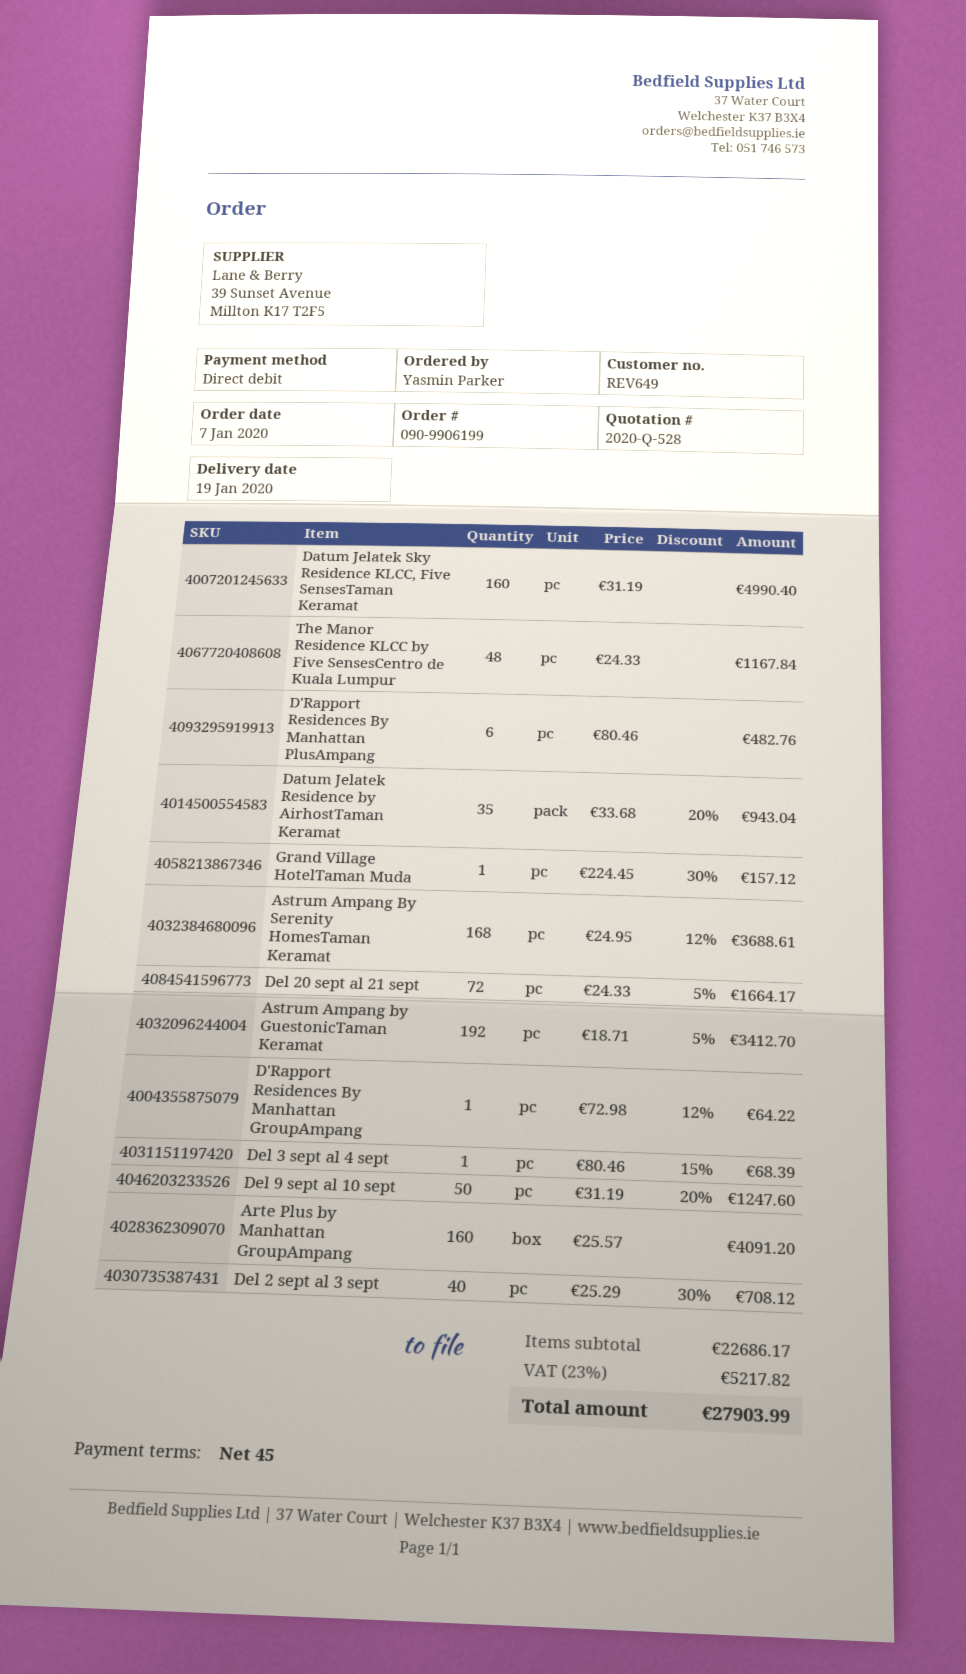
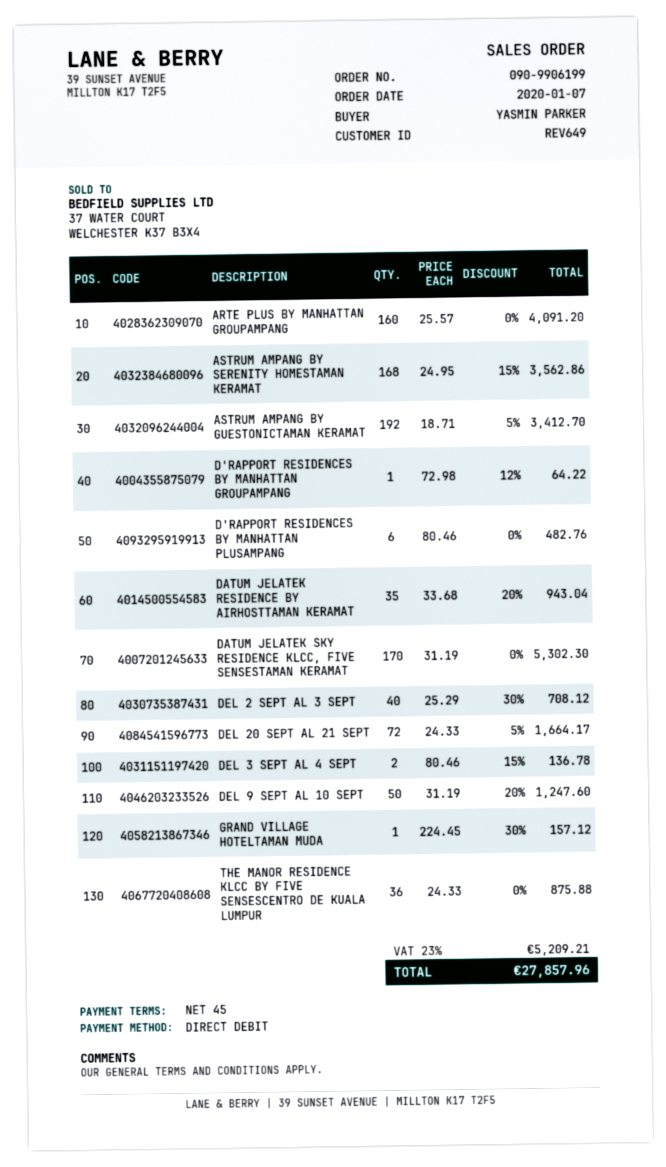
Datum Jelatek Sky Residence KLCC, Five SensesTaman Keramat: 160 x 31.19 = 4990.40 -> 170 x 31.19 = 5302.30
The Manor Residence KLCC by Five SensesCentro de Kuala Lumpur: 48 x 24.33 = 1167.84 -> 36 x 24.33 = 875.88
Astrum Ampang By Serenity HomesTaman Keramat: 168 x 24.95 - 12% = 3688.61 -> 168 x 24.95 - 15% = 3562.86
Del 3 sept al 4 sept: 1 x 80.46 - 15% = 68.39 -> 2 x 80.46 - 15% = 136.78
tax: 23% = 5217.82 -> 23% = 5209.21
total: 27903.99 -> 27857.96

